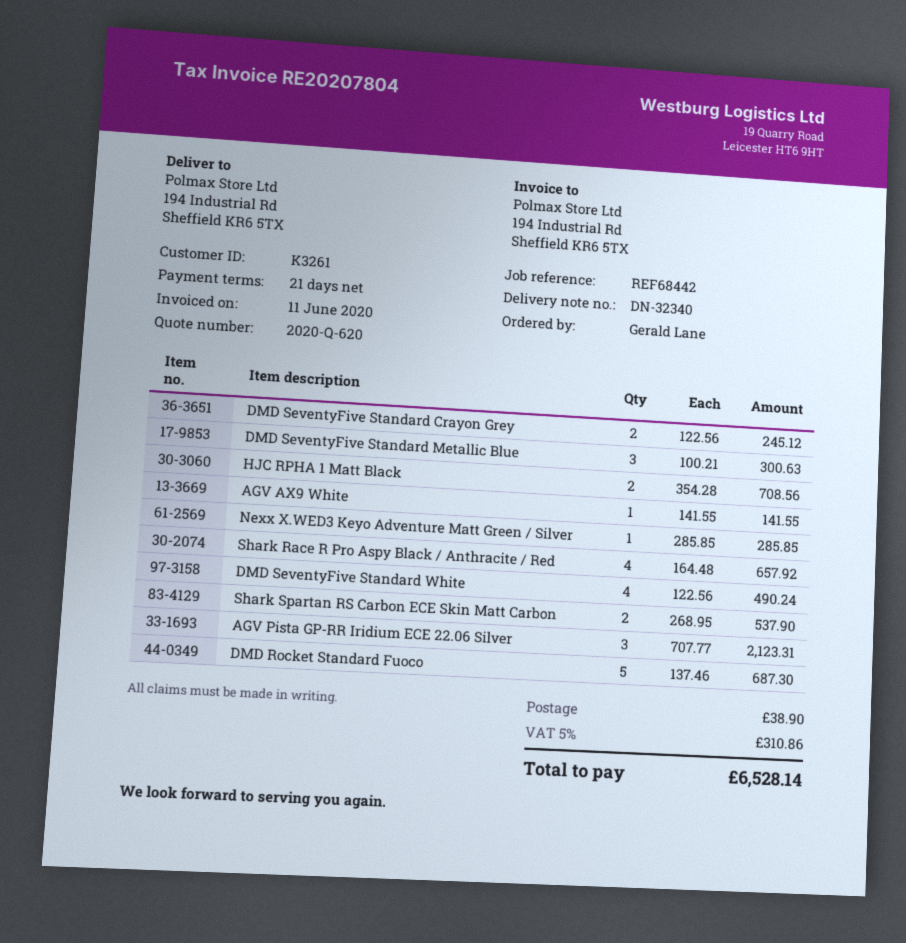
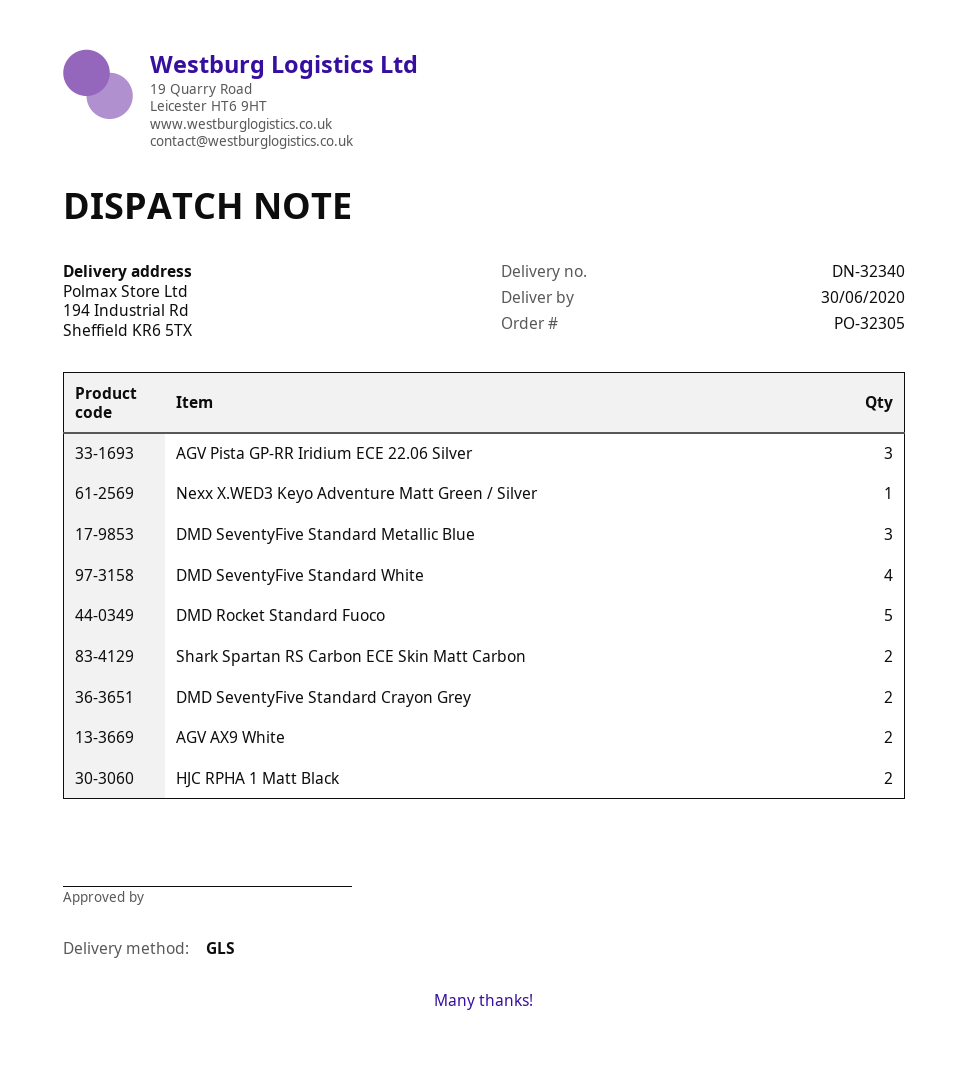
AGV AX9 White: 1 -> 2
Shark Race R Pro Aspy Black / Anthracite / Red: 4 -> none

